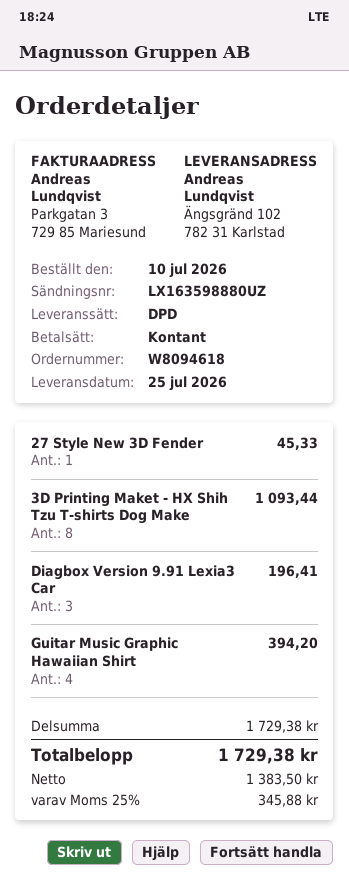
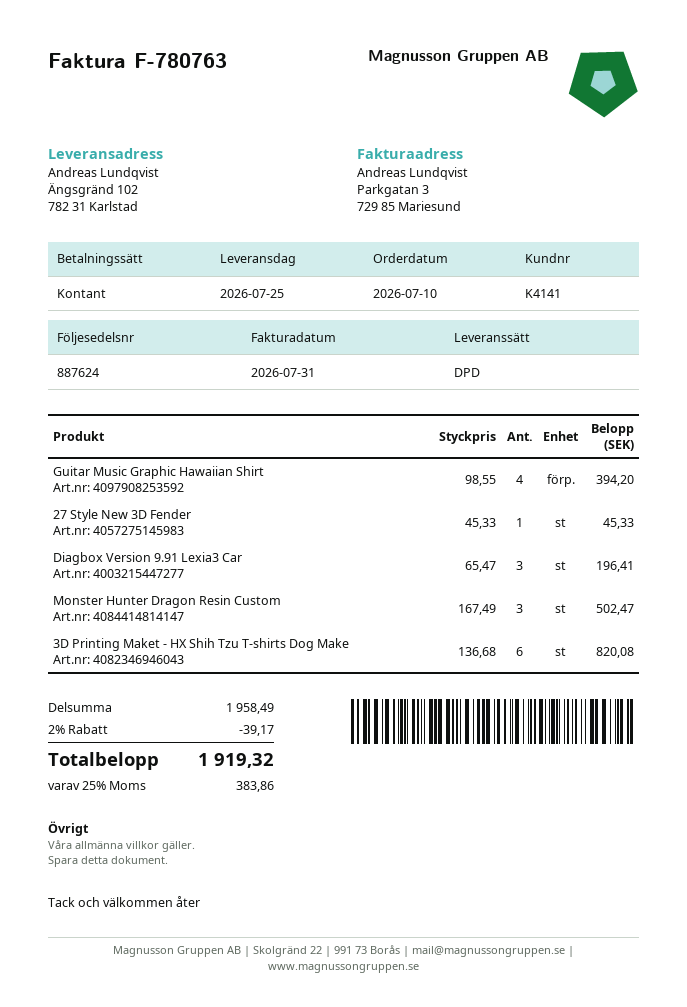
3D Printing Maket - HX Shih Tzu T-shirts Dog Make: 8 for 1093.44 -> 6 for 820.08
Monster Hunter Dragon Resin Custom: none -> 3 for 502.47
subtotal: 1729.38 -> 1958.49
discount: none -> 2% = 39.17
tax: 25% = 345.88 -> 25% = 383.86
total: 1729.38 -> 1919.32

